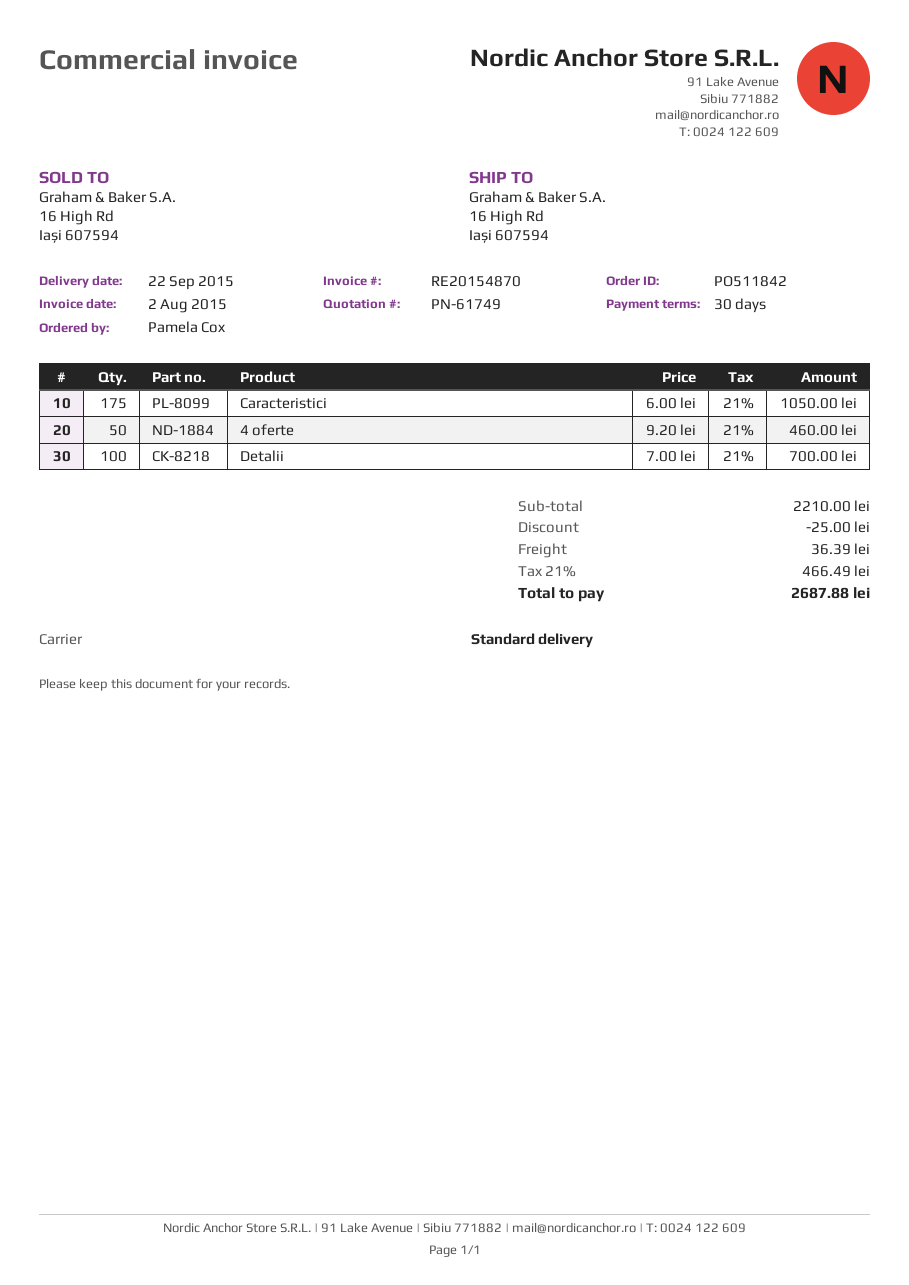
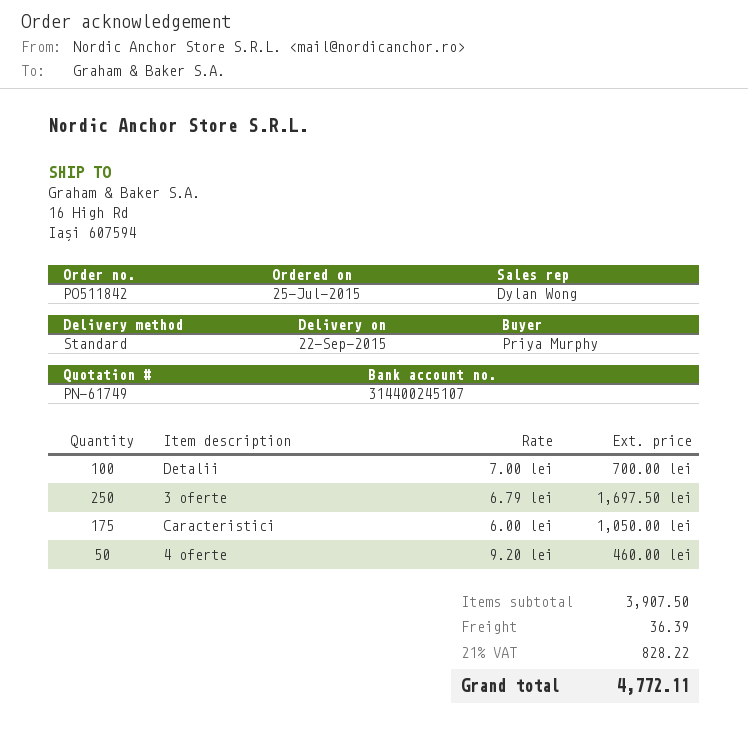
ordered by: Pamela Cox -> Priya Murphy
3 oferte: none -> 250 x 6.79 = 1697.50
subtotal: 2210.00 -> 3907.50
discount: 25.00 -> none
tax: 21% = 466.49 -> 21% = 828.22
total: 2687.88 -> 4772.11

